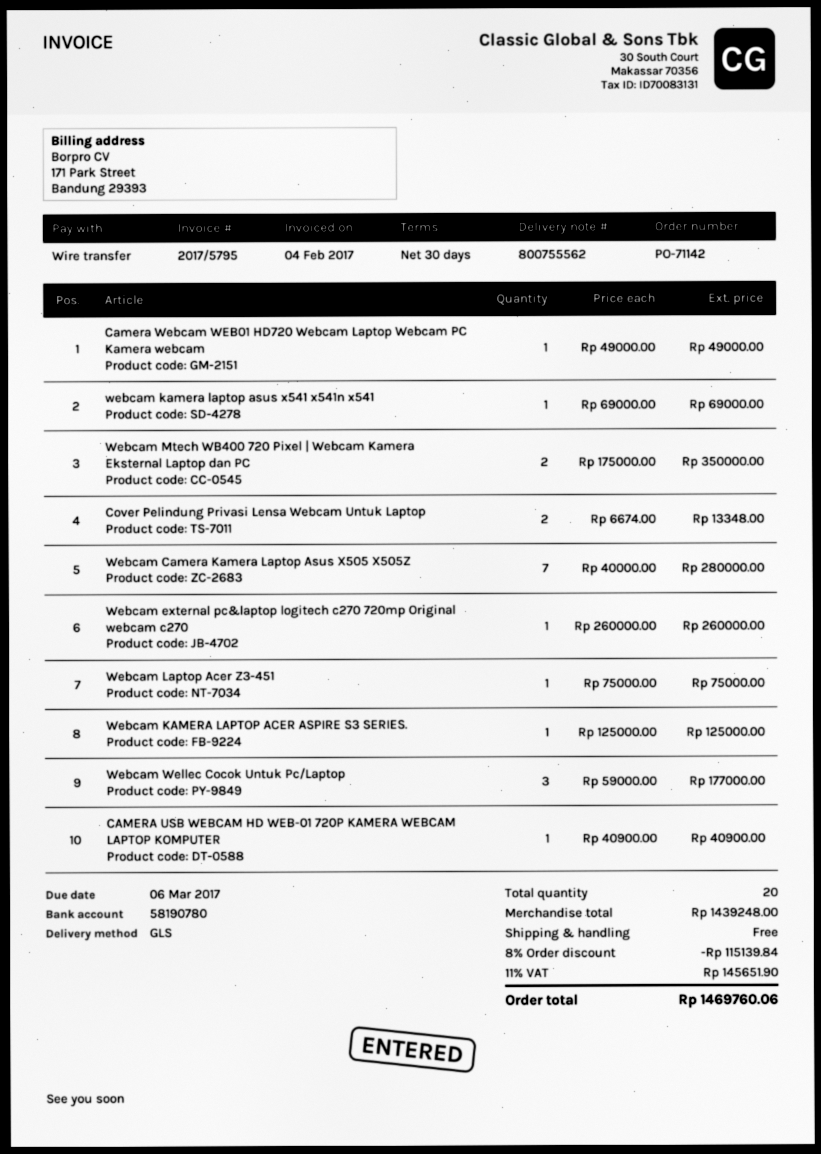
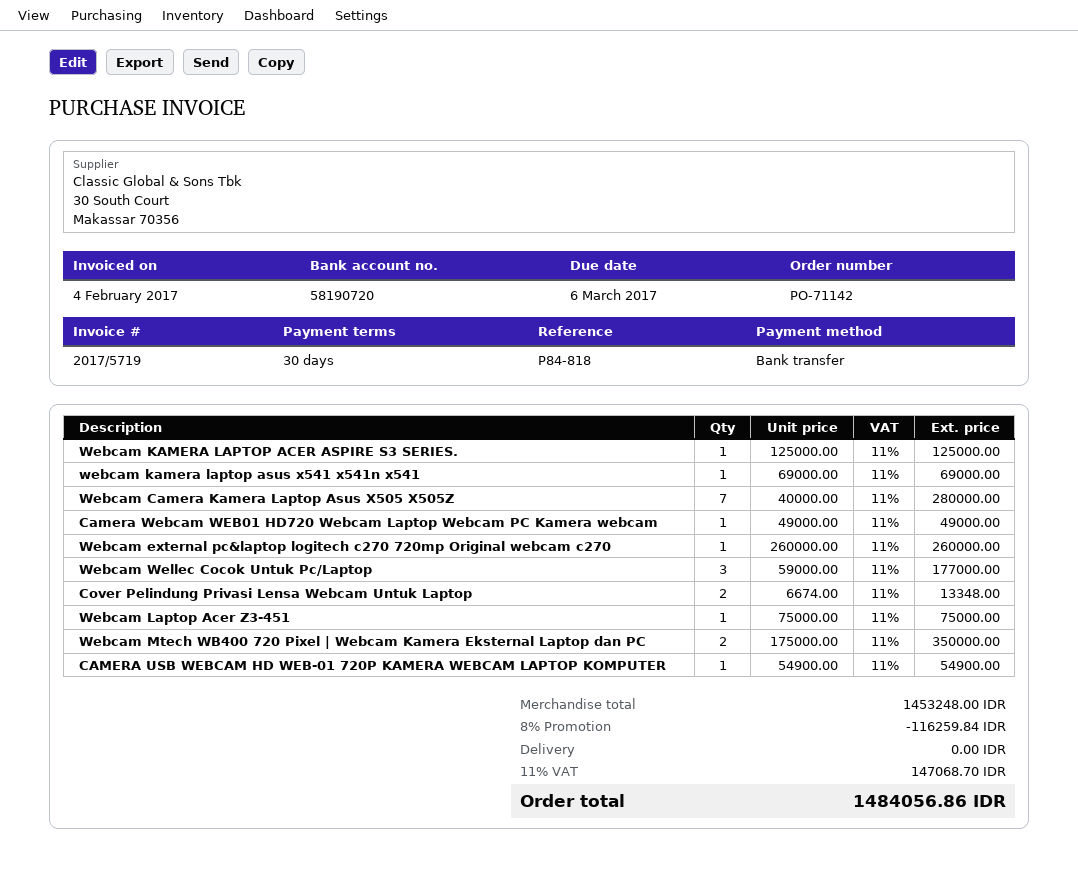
invoice number: 2017/5795 -> 2017/5719
bank account: 58190780 -> 58190720
CAMERA USB WEBCAM HD WEB-01 720P KAMERA WEBCAM LAPTOP KOMPUTER: 1 x 40900.00 = 40900.00 -> 1 x 54900.00 = 54900.00
subtotal: 1439248.00 -> 1453248.00
discount: 8% = 115139.84 -> 8% = 116259.84
tax: 11% = 145651.90 -> 11% = 147068.70
total: 1469760.06 -> 1484056.86

